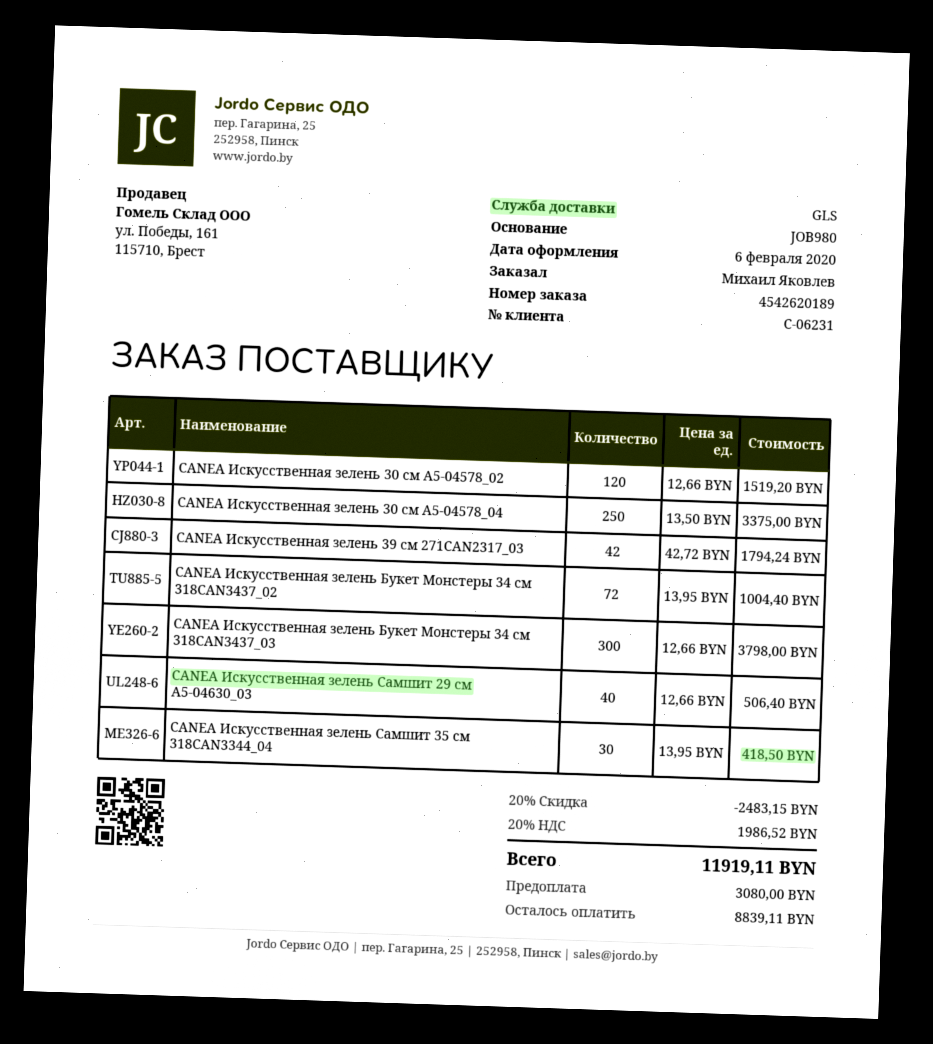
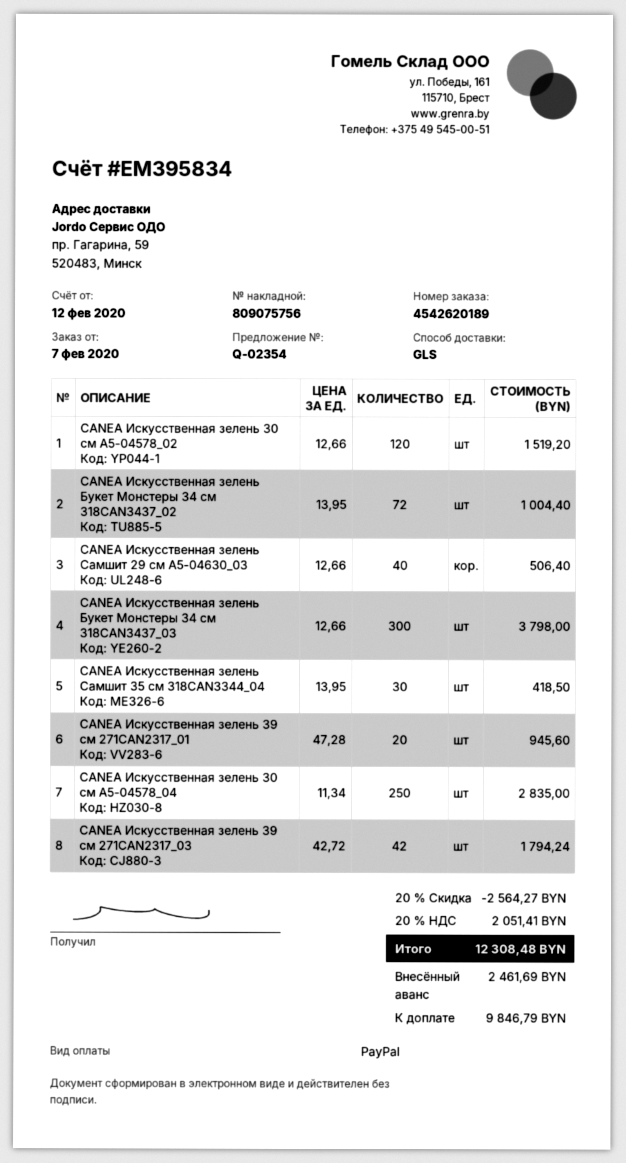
order date: 2020-02-06 -> 2020-02-07
CANEA Искусственная зелень 30 см A5-04578_04: 250 x 13.50 = 3375.00 -> 250 x 11.34 = 2835.00
CANEA Искусственная зелень 39 см 271CAN2317_01: none -> 20 x 47.28 = 945.60
discount: 20% = 2483.15 -> 20% = 2564.27
tax: 20% = 1986.52 -> 20% = 2051.41
total: 11919.11 -> 12308.48
deposit: 3080.00 -> 2461.69
balance: 8839.11 -> 9846.79

